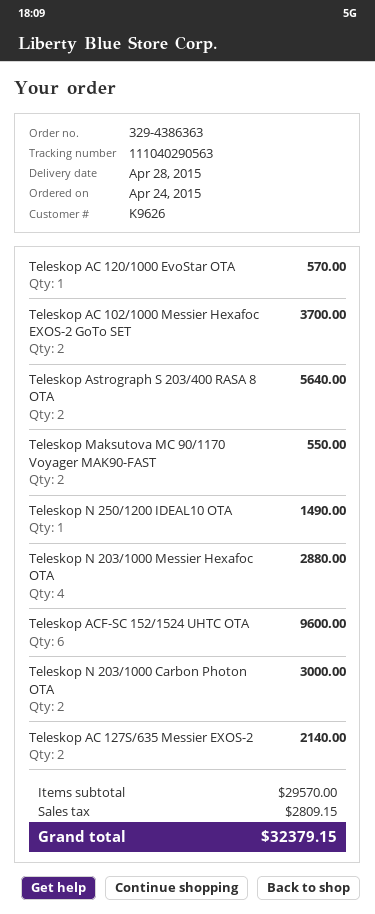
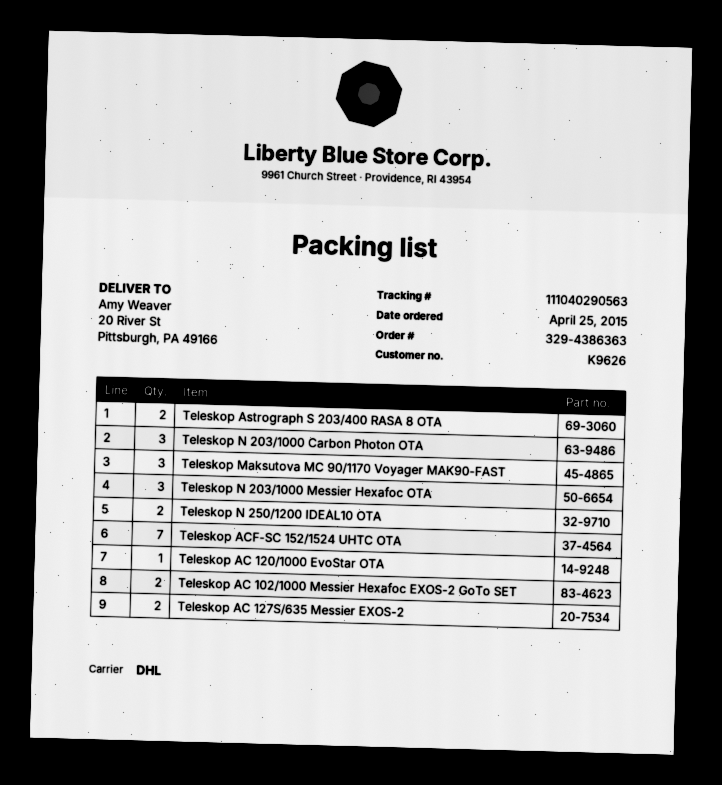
order date: 2015-04-24 -> 2015-04-25
Teleskop Maksutova MC 90/1170 Voyager MAK90-FAST: 2 -> 3
Teleskop N 250/1200 IDEAL10 OTA: 1 -> 2
Teleskop N 203/1000 Messier Hexafoc OTA: 4 -> 3
Teleskop ACF-SC 152/1524 UHTC OTA: 6 -> 7
Teleskop N 203/1000 Carbon Photon OTA: 2 -> 3

